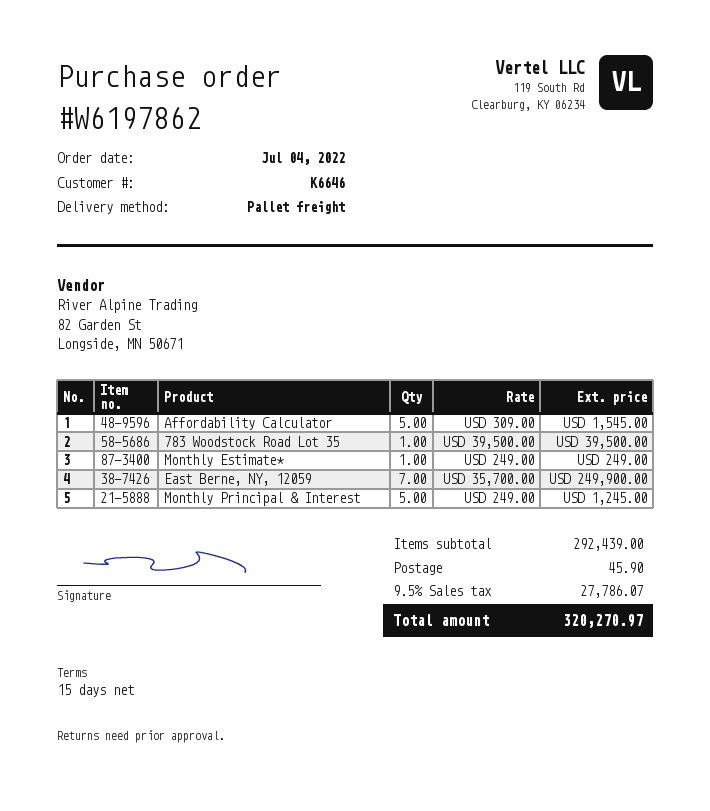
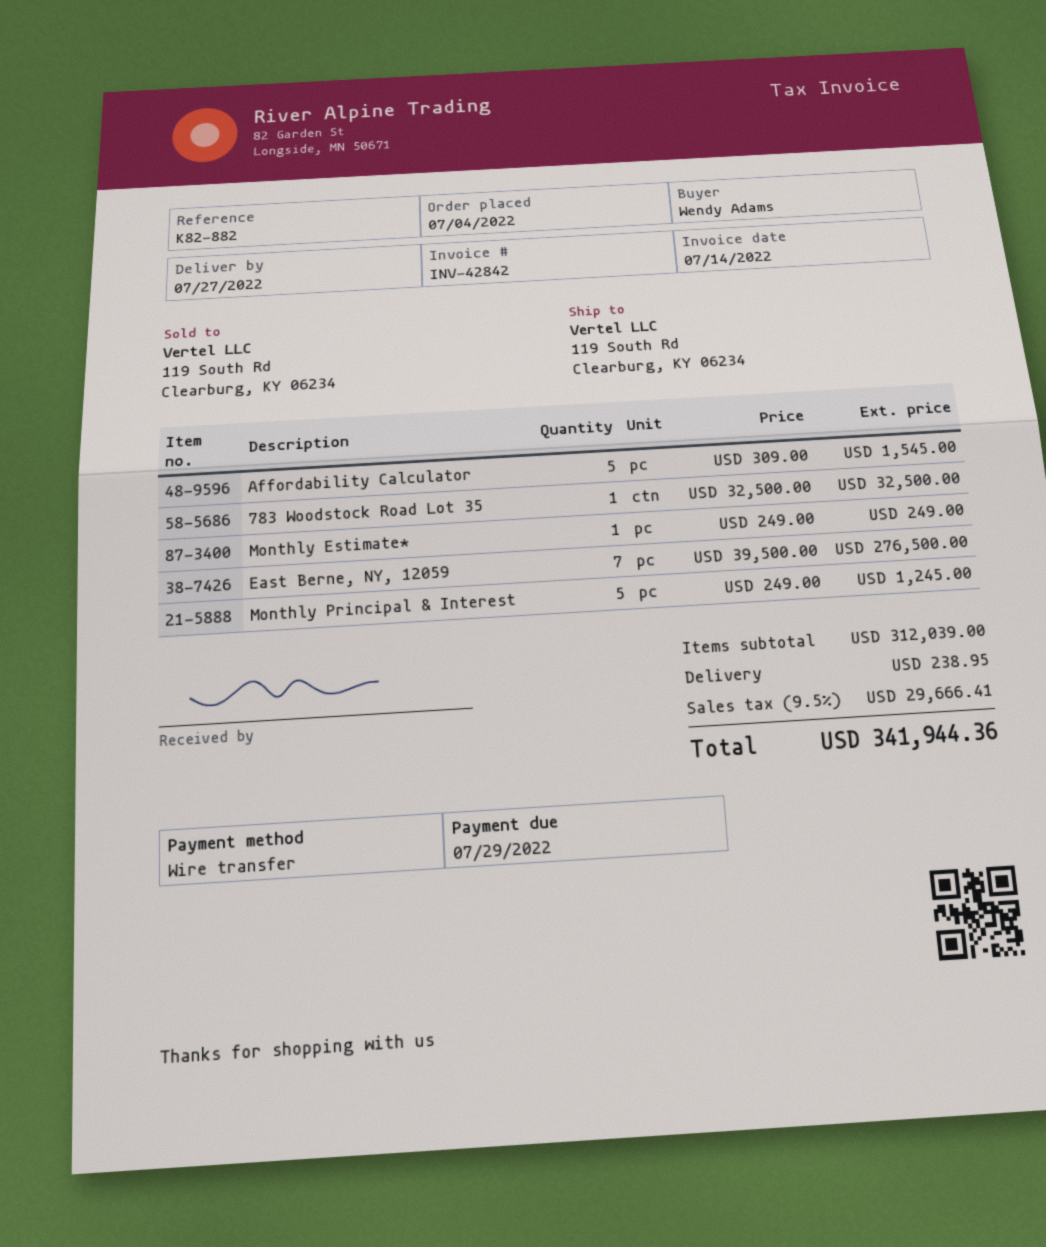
783 Woodstock Road Lot 35: 1 x 39500.00 = 39500.00 -> 1 x 32500.00 = 32500.00
East Berne, NY, 12059: 7 x 35700.00 = 249900.00 -> 7 x 39500.00 = 276500.00
subtotal: 292439.00 -> 312039.00
shipping: 45.90 -> 238.95
tax: 9.5% = 27786.07 -> 9.5% = 29666.41
total: 320270.97 -> 341944.36

